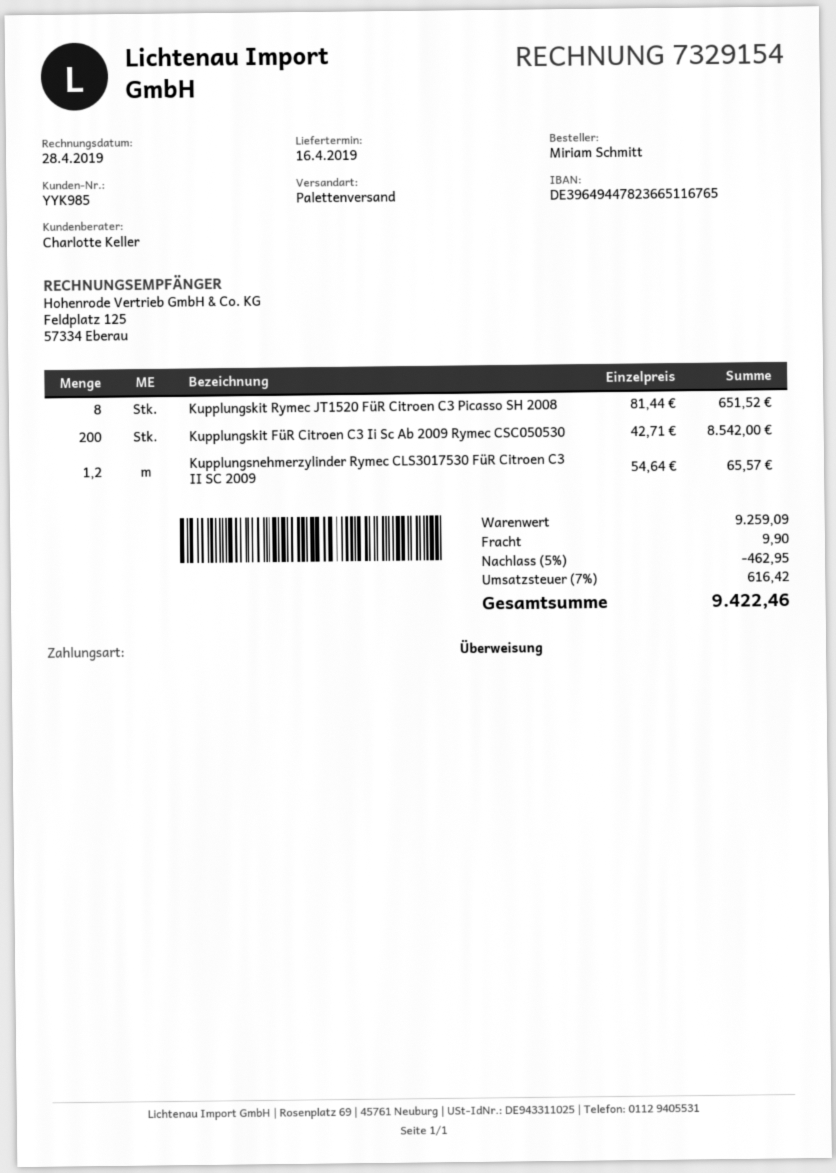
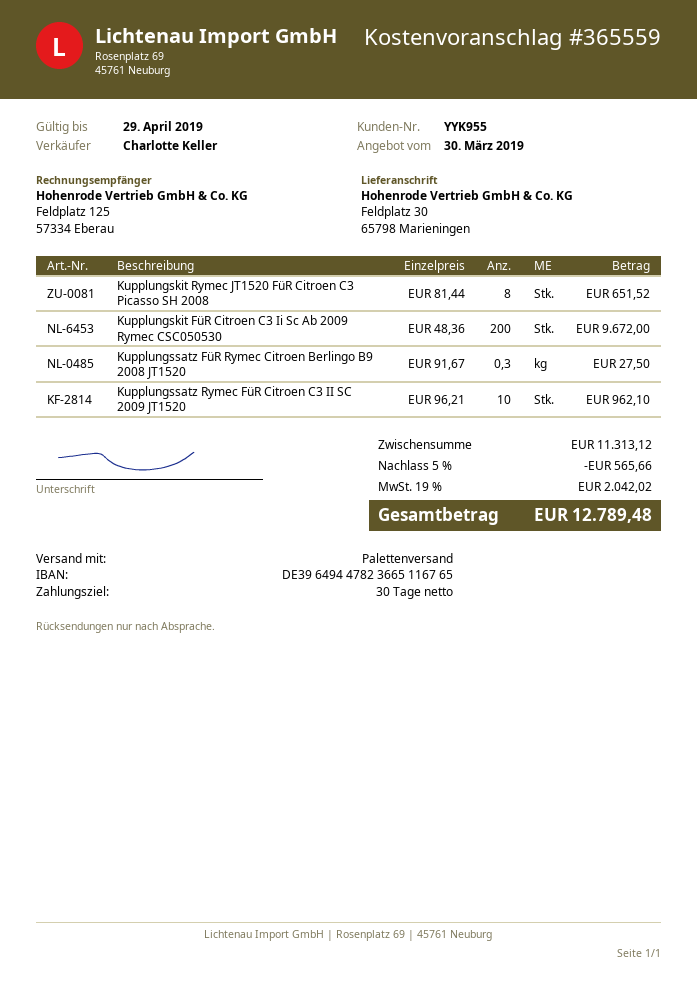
customer number: YYK985 -> YYK955
Kupplungskit FüR Citroen C3 Ii Sc Ab 2009 Rymec CSC050530: 200 x 42.71 = 8542.00 -> 200 x 48.36 = 9672.00
Kupplungsnehmerzylinder Rymec CLS3017530 FüR Citroen C3 II SC 2009: 1.2 x 54.64 = 65.57 -> none
Kupplungssatz FüR Rymec Citroen Berlingo B9 2008 JT1520: none -> 0.3 x 91.67 = 27.50
Kupplungssatz Rymec FüR Citroen C3 II SC 2009 JT1520: none -> 10 x 96.21 = 962.10
subtotal: 9259.09 -> 11313.12
discount: 5% = 462.95 -> 5% = 565.66
shipping: 9.90 -> none
tax: 7% = 616.42 -> 19% = 2042.02
total: 9422.46 -> 12789.48

